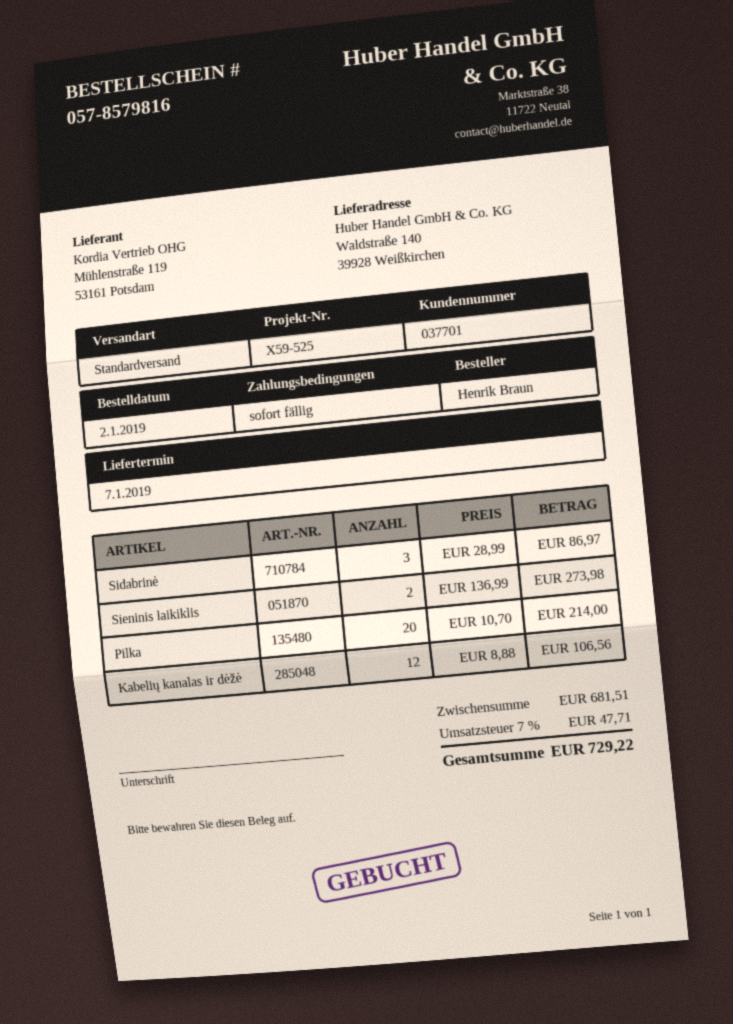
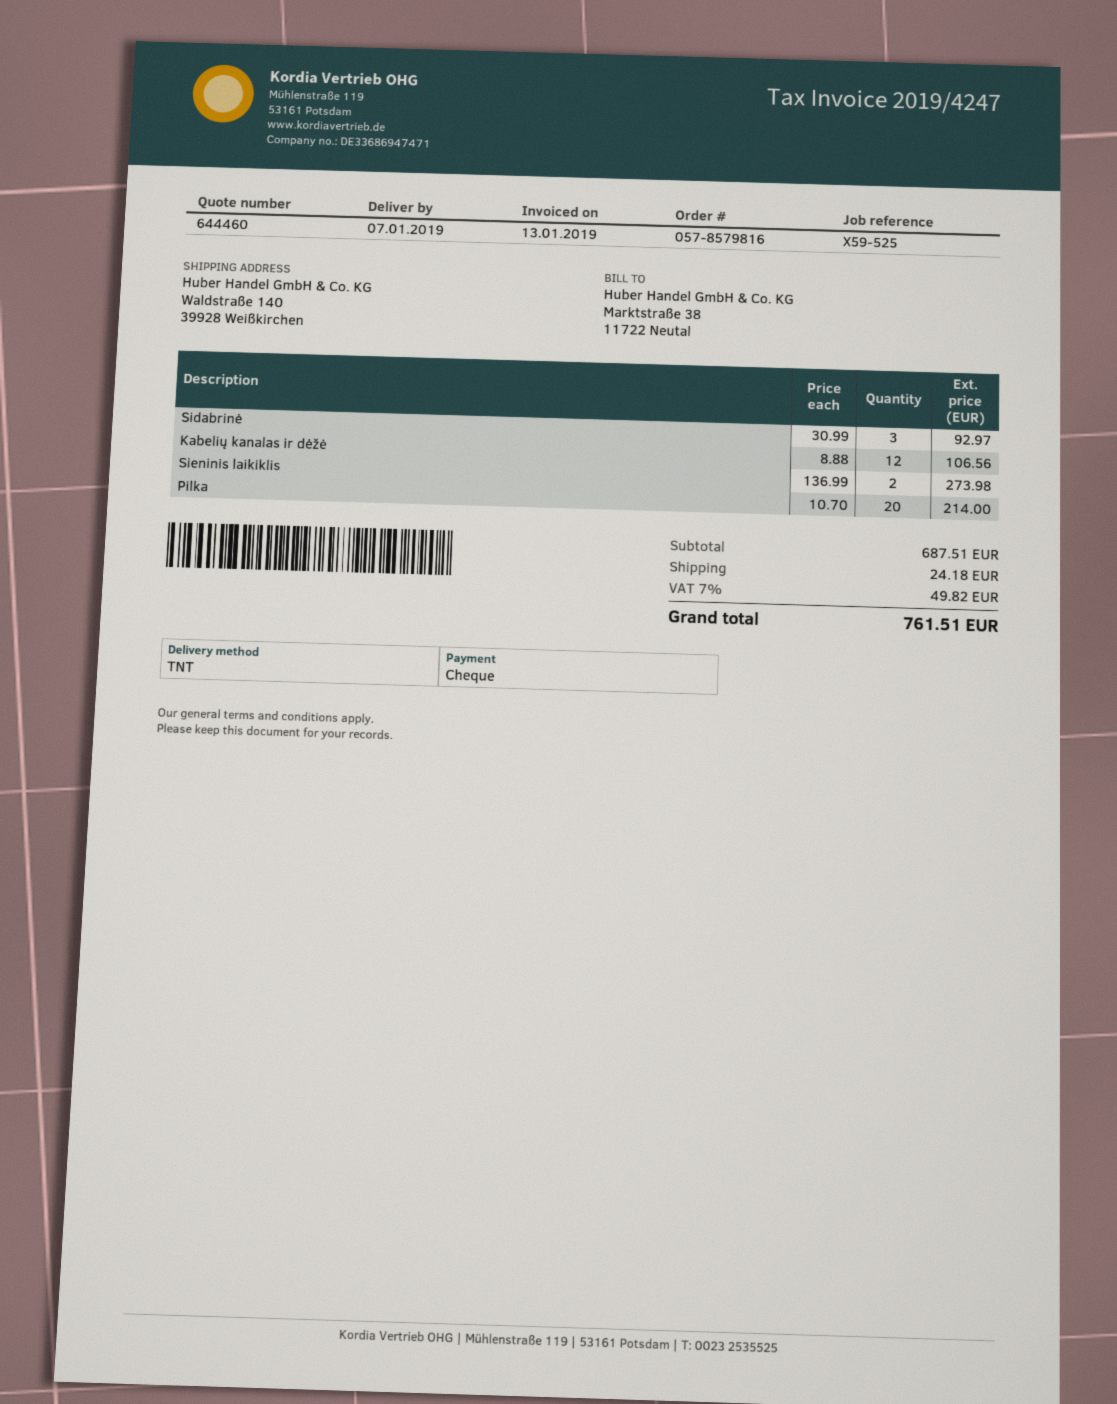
shipping method: standard -> TNT
Sidabrinė: 3 x 28.99 = 86.97 -> 3 x 30.99 = 92.97
subtotal: 681.51 -> 687.51
shipping: none -> 24.18
tax: 7% = 47.71 -> 7% = 49.82
total: 729.22 -> 761.51

